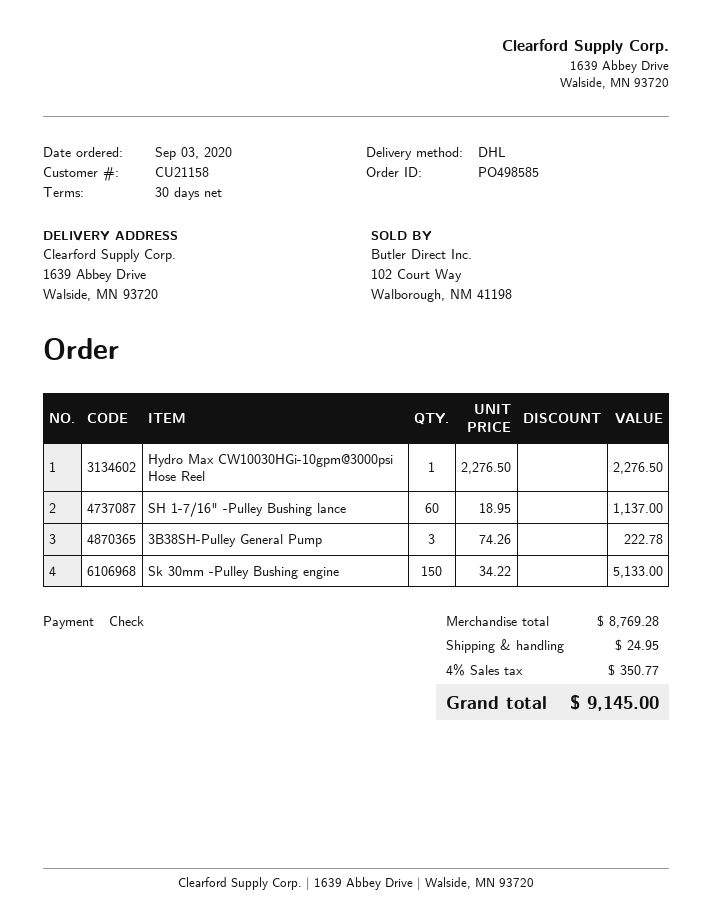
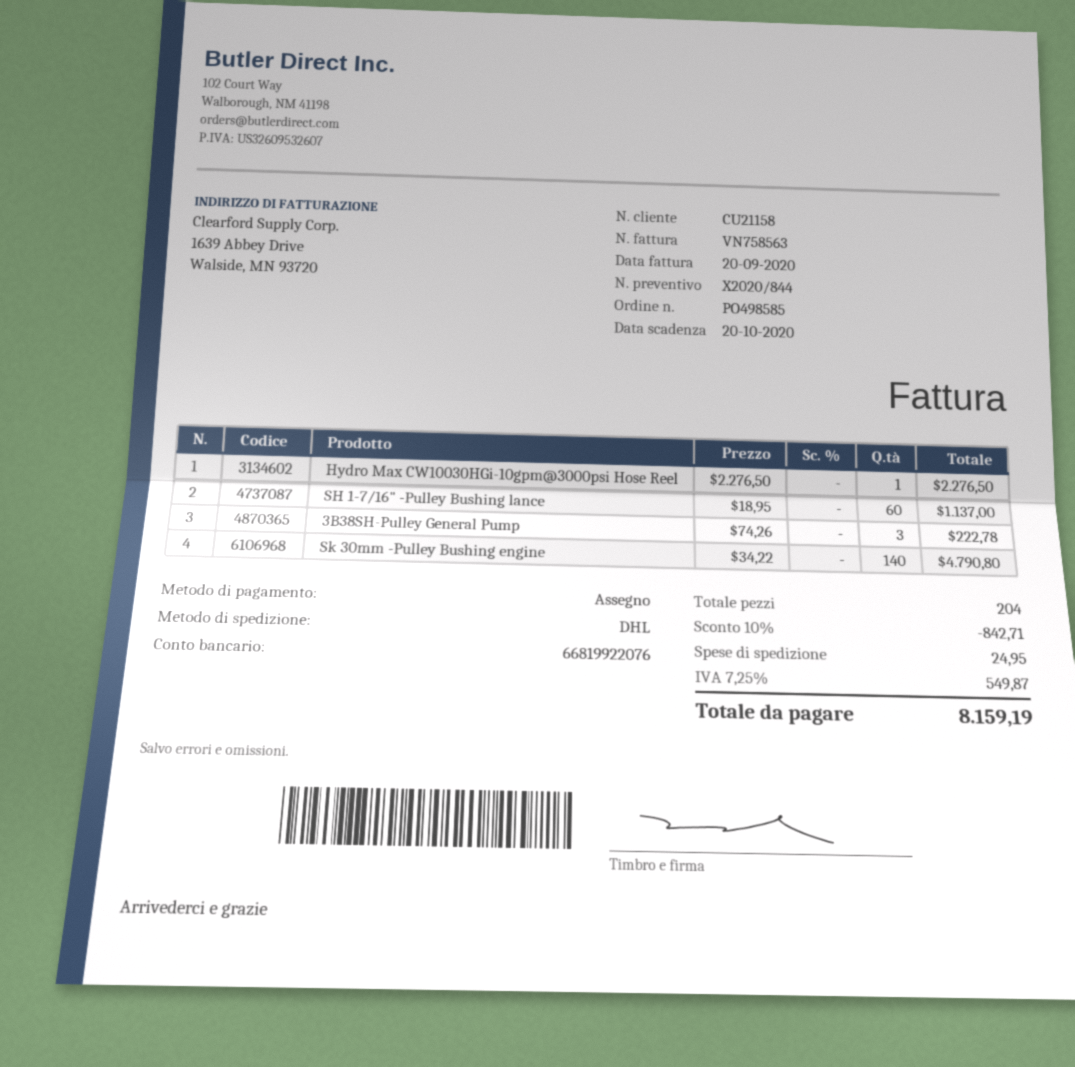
Sk 30mm -Pulley Bushing engine: 150 x 34.22 = 5133.00 -> 140 x 34.22 = 4790.80
discount: none -> 10% = 842.71
tax: 4% = 350.77 -> 7.25% = 549.87
total: 9145.00 -> 8159.19

